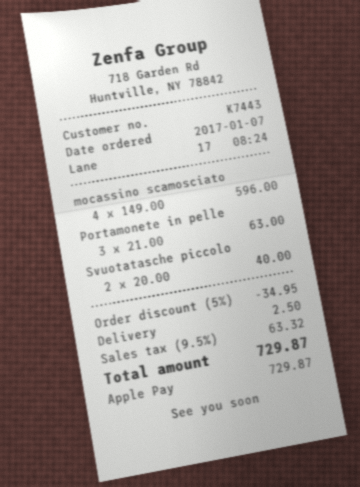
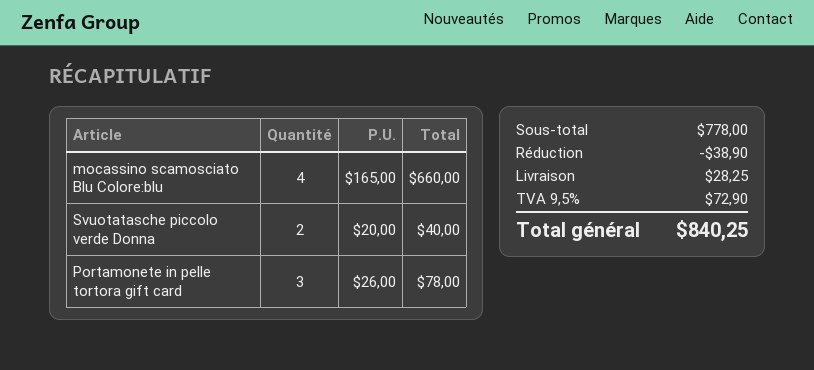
mocassino scamosciato: 4 x 149.00 = 596.00 -> 4 x 165.00 = 660.00
Portamonete in pelle: 3 x 21.00 = 63.00 -> 3 x 26.00 = 78.00
discount: 34.95 -> 38.90
shipping: 2.50 -> 28.25
tax: 9.5% = 63.32 -> 9.5% = 72.90
total: 729.87 -> 840.25

